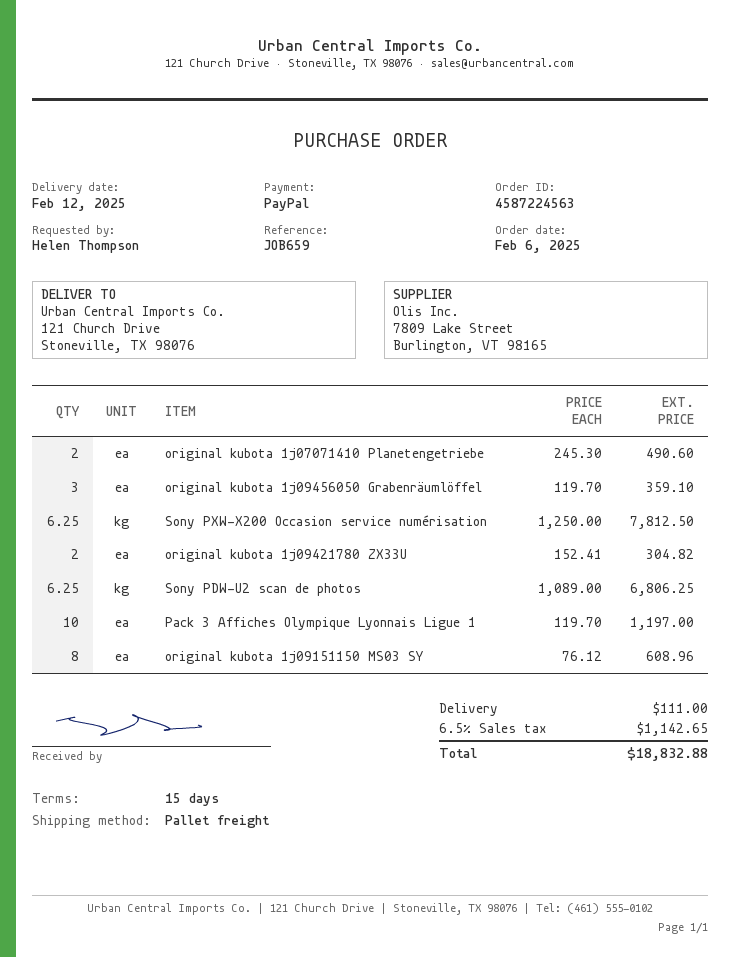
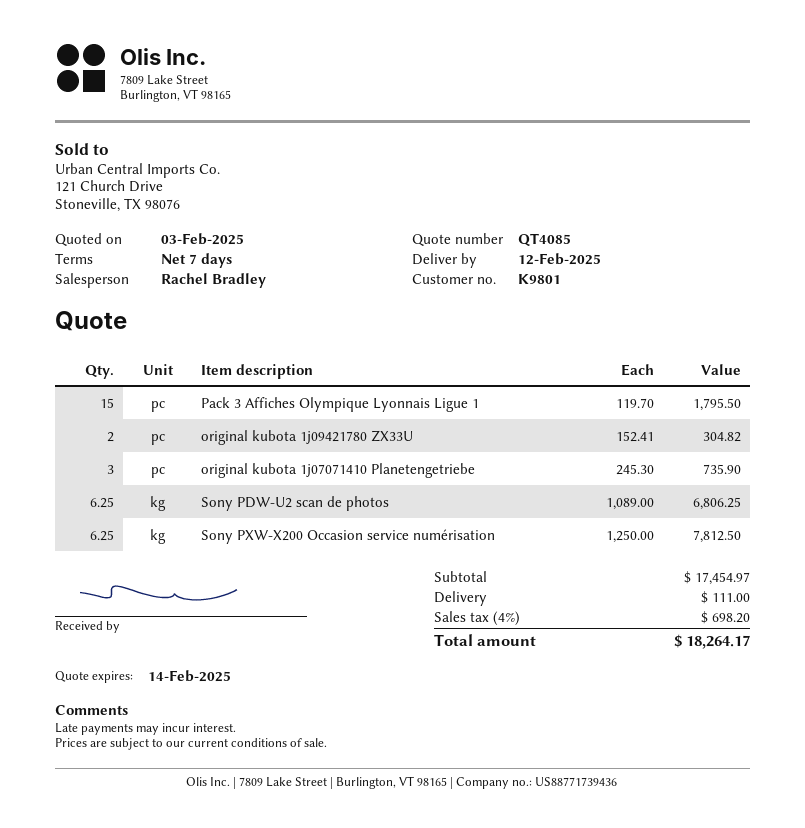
payment terms: 15 days -> 7 days
original kubota 1j07071410 Planetengetriebe: 2 x 245.30 = 490.60 -> 3 x 245.30 = 735.90
original kubota 1j09456050 Grabenräumlöffel: 3 x 119.70 = 359.10 -> none
Pack 3 Affiches Olympique Lyonnais Ligue 1: 10 x 119.70 = 1197.00 -> 15 x 119.70 = 1795.50
original kubota 1j09151150 MS03 SY: 8 x 76.12 = 608.96 -> none
tax: 6.5% = 1142.65 -> 4% = 698.20
total: 18832.88 -> 18264.17

